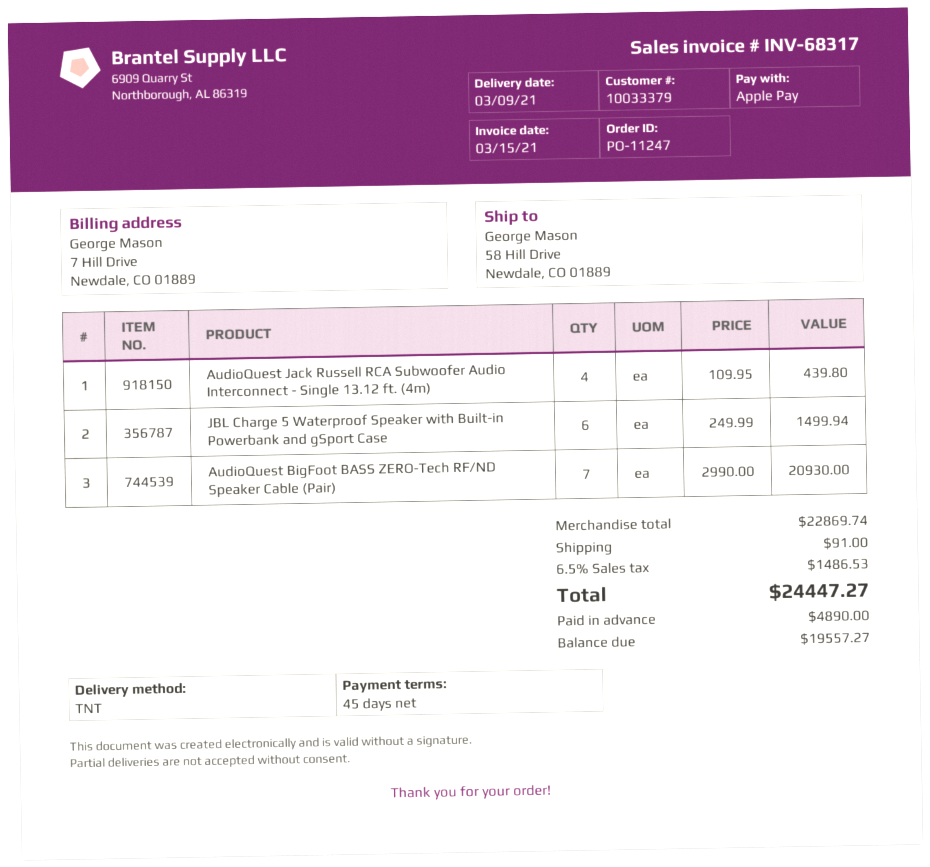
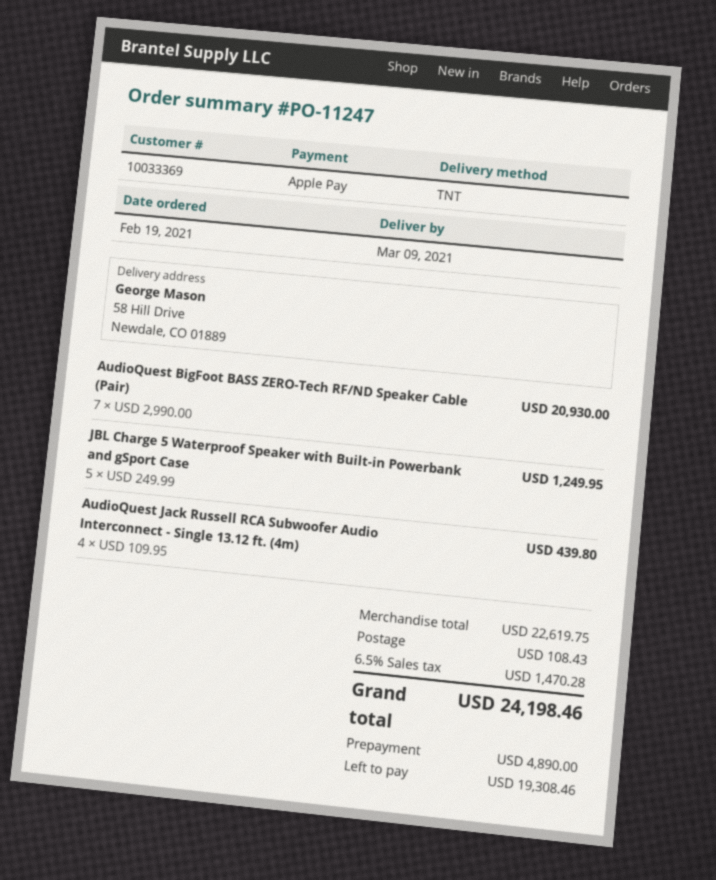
customer number: 10033379 -> 10033369
JBL Charge 5 Waterproof Speaker with Built-in Powerbank and gSport Case: 6 x 249.99 = 1499.94 -> 5 x 249.99 = 1249.95
subtotal: 22869.74 -> 22619.75
shipping: 91.00 -> 108.43
tax: 6.5% = 1486.53 -> 6.5% = 1470.28
total: 24447.27 -> 24198.46
balance: 19557.27 -> 19308.46

